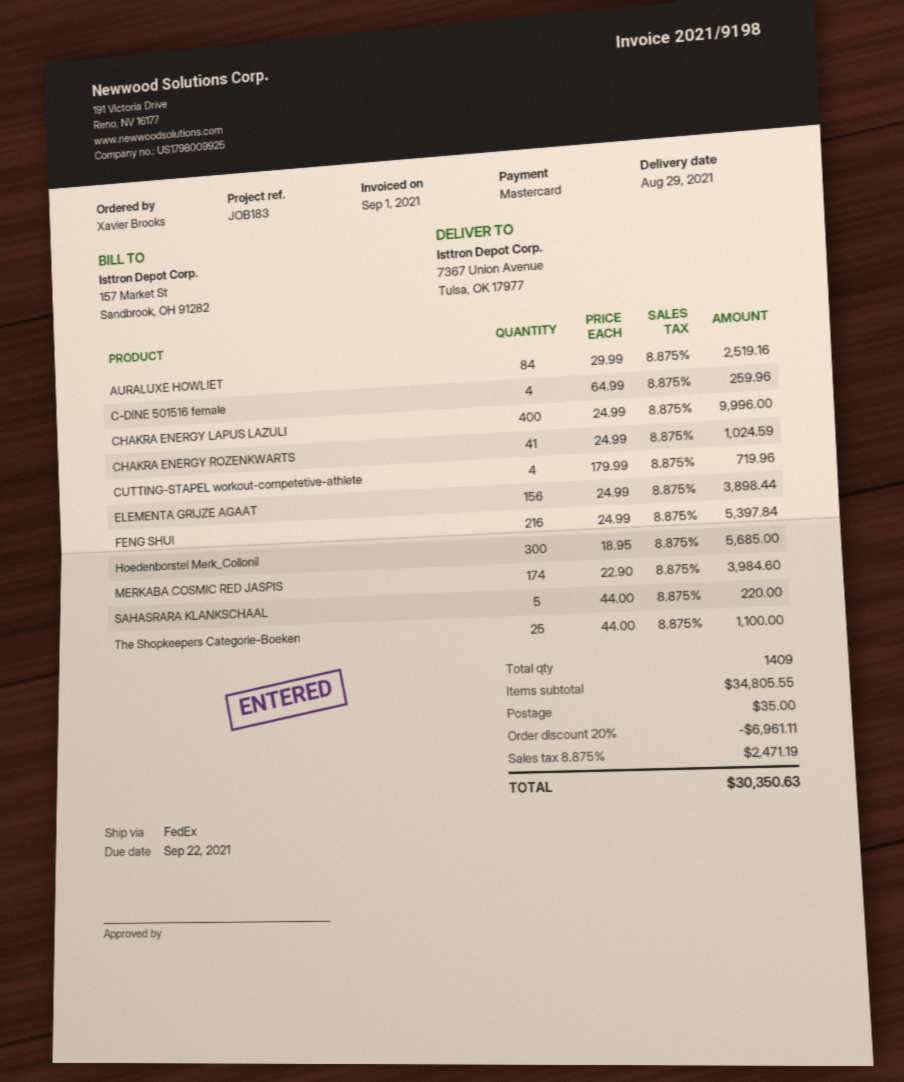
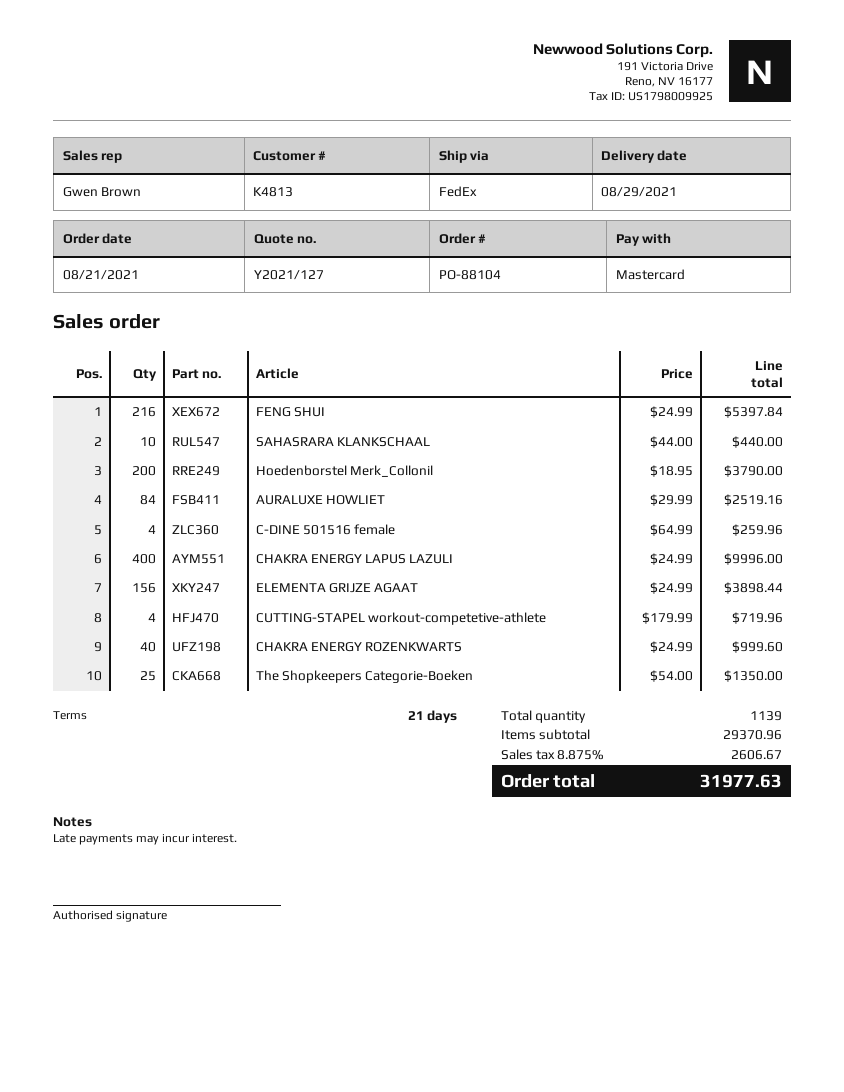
CHAKRA ENERGY ROZENKWARTS: 41 x 24.99 = 1024.59 -> 40 x 24.99 = 999.60
Hoedenborstel Merk_Collonil: 300 x 18.95 = 5685.00 -> 200 x 18.95 = 3790.00
MERKABA COSMIC RED JASPIS: 174 x 22.90 = 3984.60 -> none
SAHASRARA KLANKSCHAAL: 5 x 44.00 = 220.00 -> 10 x 44.00 = 440.00
The Shopkeepers Categorie-Boeken: 25 x 44.00 = 1100.00 -> 25 x 54.00 = 1350.00
total quantity: 1409 -> 1139
subtotal: 34805.55 -> 29370.96
discount: 20% = 6961.11 -> none
shipping: 35.00 -> none
tax: 8.875% = 2471.19 -> 8.875% = 2606.67
total: 30350.63 -> 31977.63

